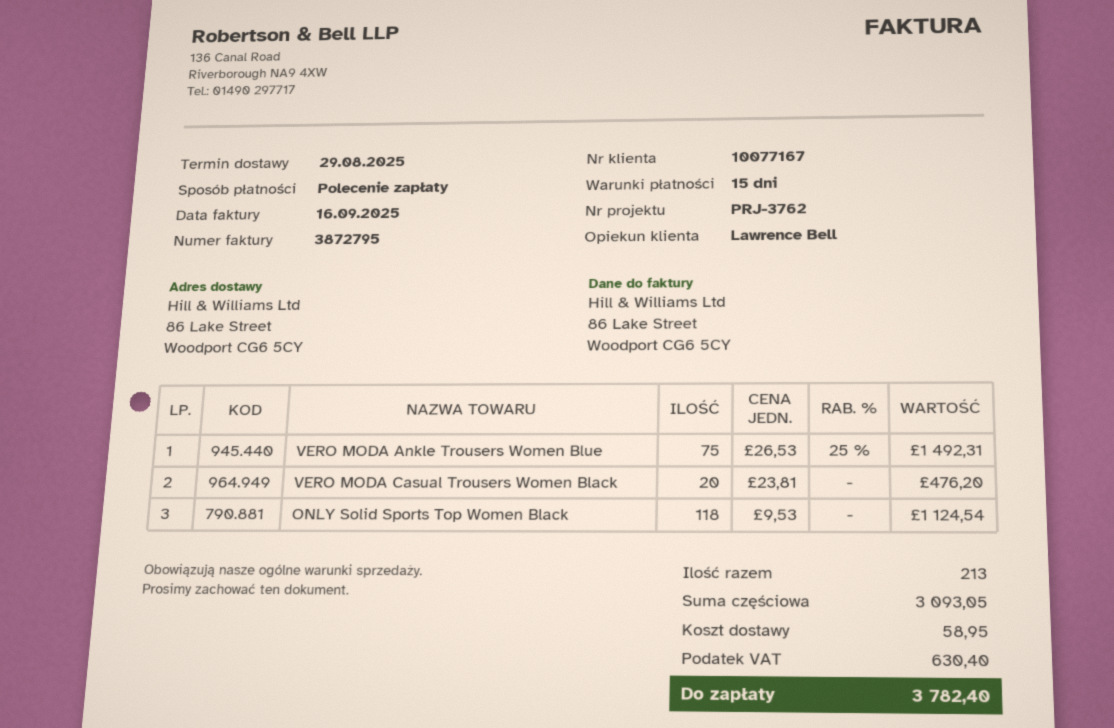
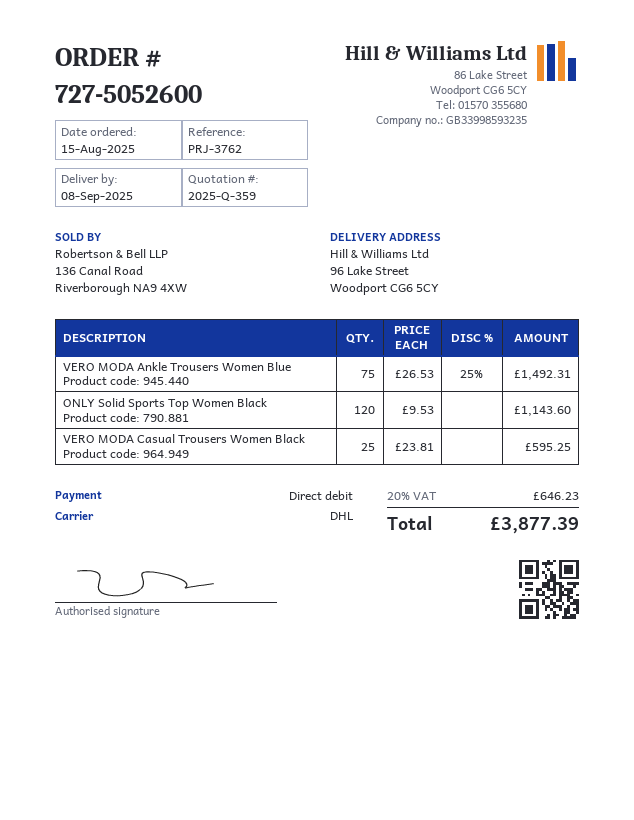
delivery date: 2025-08-29 -> 2025-09-08
ship to: 86 Lake Street, Woodport CG6 5CY -> 96 Lake Street, Woodport CG6 5CY
VERO MODA Casual Trousers Women Black: 20 x 23.81 = 476.20 -> 25 x 23.81 = 595.25
ONLY Solid Sports Top Women Black: 118 x 9.53 = 1124.54 -> 120 x 9.53 = 1143.60
shipping: 58.95 -> none
tax: 630.40 -> 646.23
total: 3782.40 -> 3877.39

